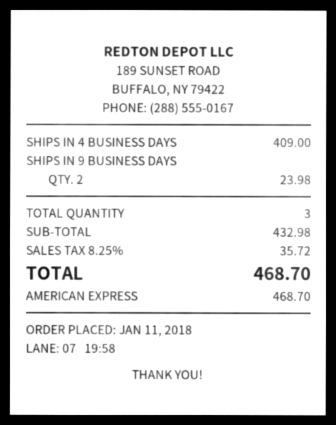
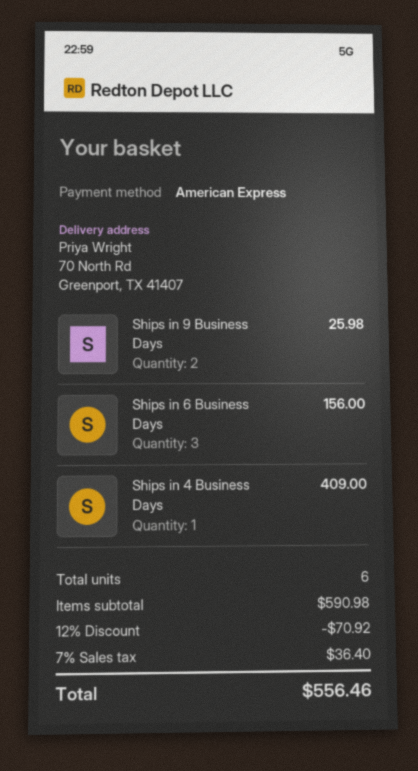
SHIPS IN 9 BUSINESS DAYS: 2 for 23.98 -> 2 for 25.98
Ships in 6 Business Days: none -> 3 for 156.00
total quantity: 3 -> 6
subtotal: 432.98 -> 590.98
discount: none -> 12% = 70.92
tax: 8.25% = 35.72 -> 7% = 36.40
total: 468.70 -> 556.46

